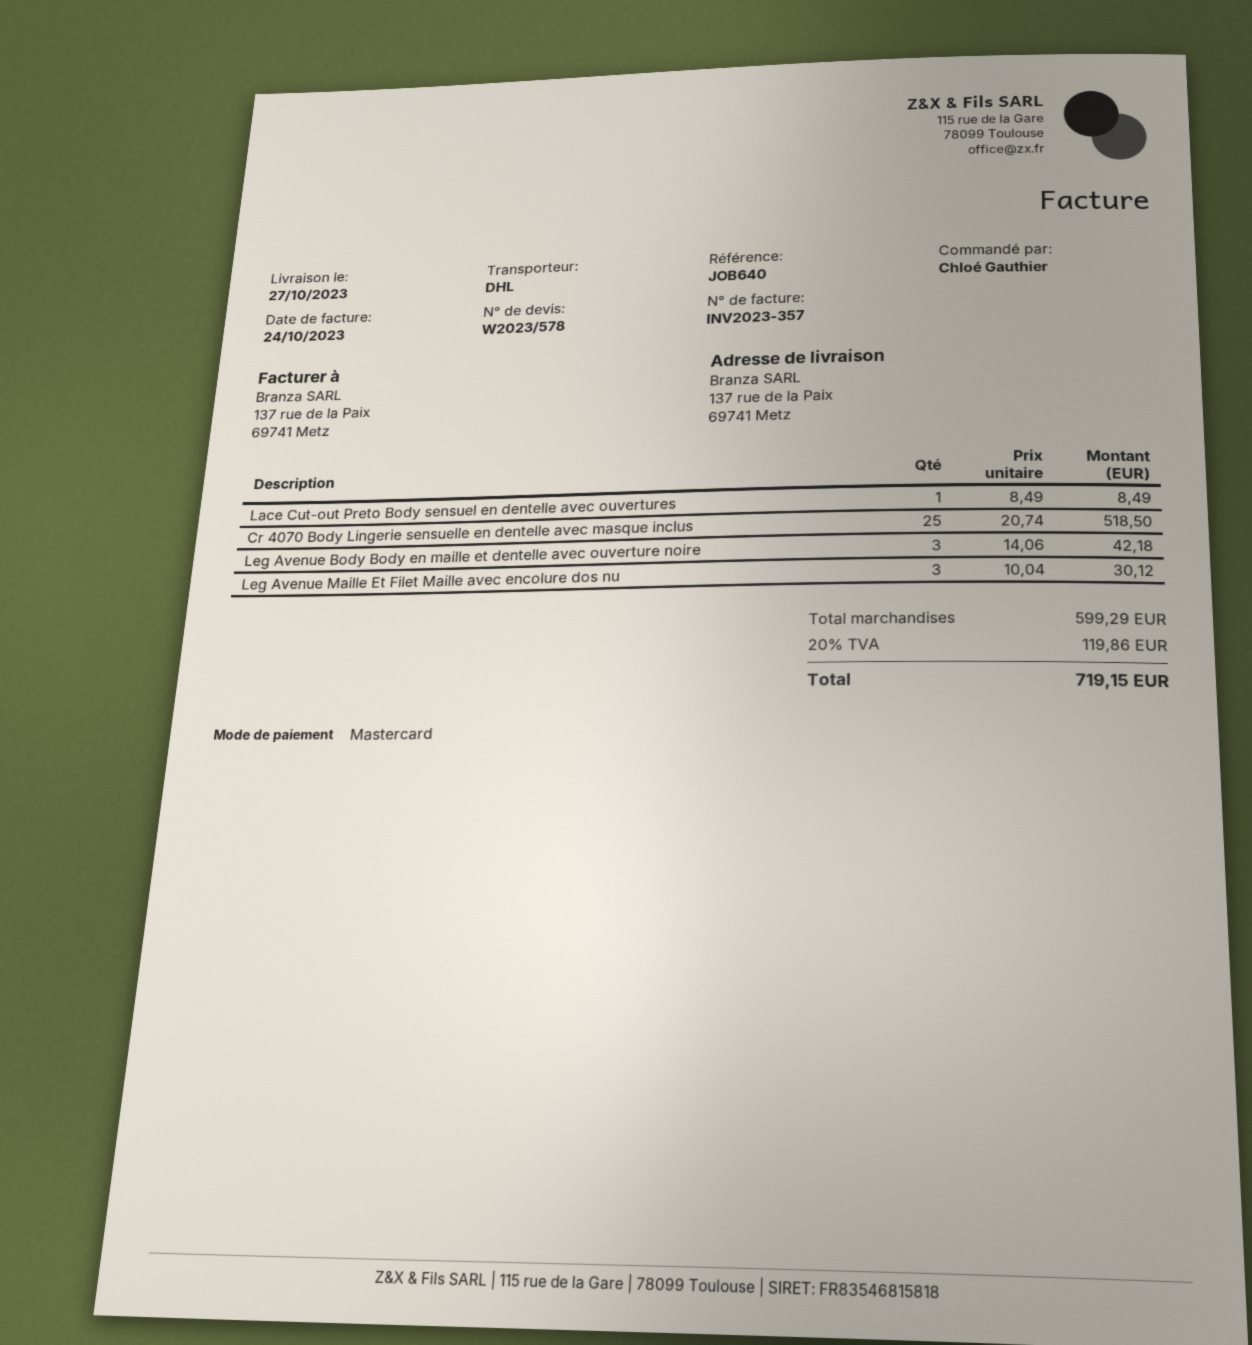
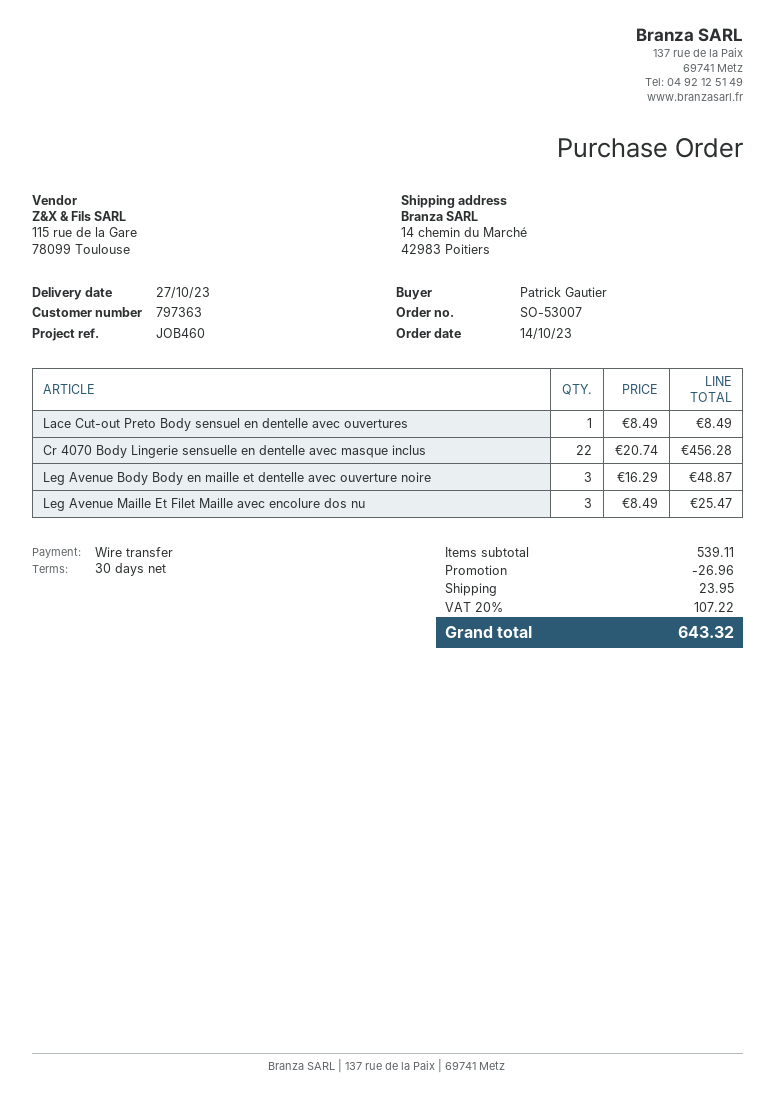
reference: JOB640 -> JOB460
ordered by: Chloé Gauthier -> Patrick Gautier
payment method: Mastercard -> bank transfer
ship to: 137 rue de la Paix, 69741 Metz -> 14 chemin du Marché, 42983 Poitiers
Cr 4070 Body Lingerie sensuelle en dentelle avec masque inclus: 25 x 20.74 = 518.50 -> 22 x 20.74 = 456.28
Leg Avenue Body Body en maille et dentelle avec ouverture noire: 3 x 14.06 = 42.18 -> 3 x 16.29 = 48.87
Leg Avenue Maille Et Filet Maille avec encolure dos nu: 3 x 10.04 = 30.12 -> 3 x 8.49 = 25.47
subtotal: 599.29 -> 539.11
discount: none -> 26.96
shipping: none -> 23.95
tax: 20% = 119.86 -> 20% = 107.22
total: 719.15 -> 643.32

